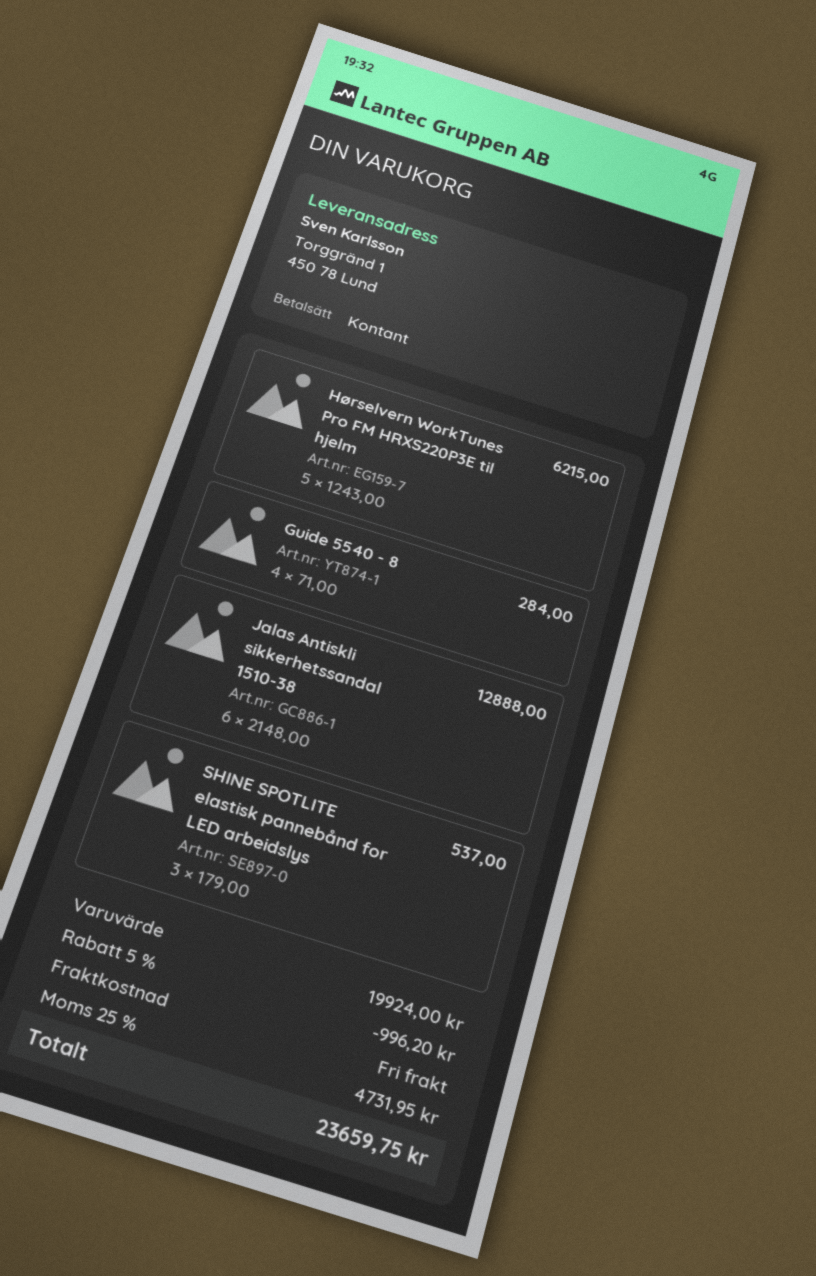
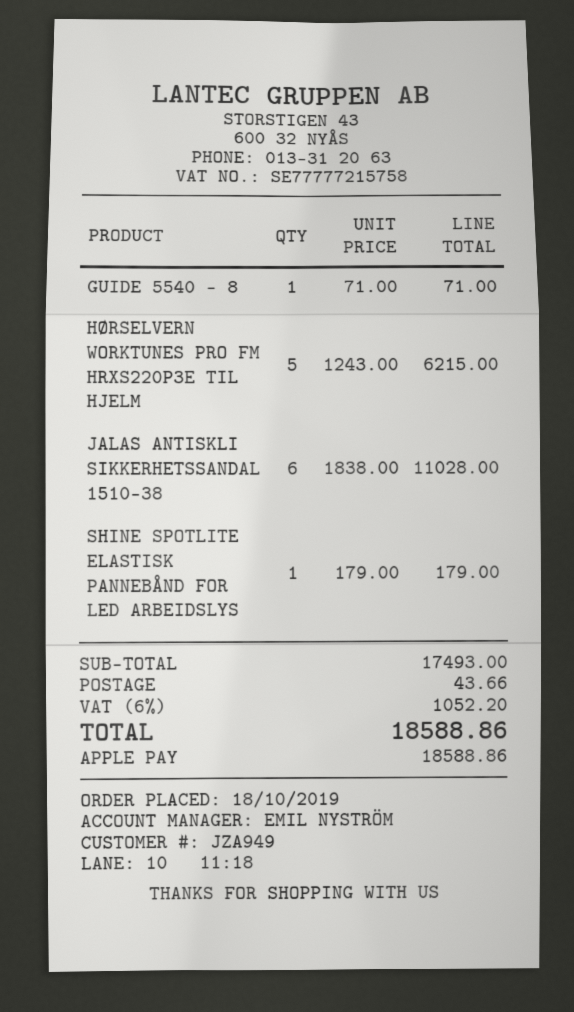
payment method: cash -> Apple Pay
Guide 5540 - 8: 4 x 71.00 = 284.00 -> 1 x 71.00 = 71.00
Jalas Antiskli sikkerhetssandal 1510-38: 6 x 2148.00 = 12888.00 -> 6 x 1838.00 = 11028.00
SHINE SPOTLITE elastisk pannebånd for LED arbeidslys: 3 x 179.00 = 537.00 -> 1 x 179.00 = 179.00
subtotal: 19924.00 -> 17493.00
discount: 5% = 996.20 -> none
shipping: 0.00 -> 43.66
tax: 25% = 4731.95 -> 6% = 1052.20
total: 23659.75 -> 18588.86

